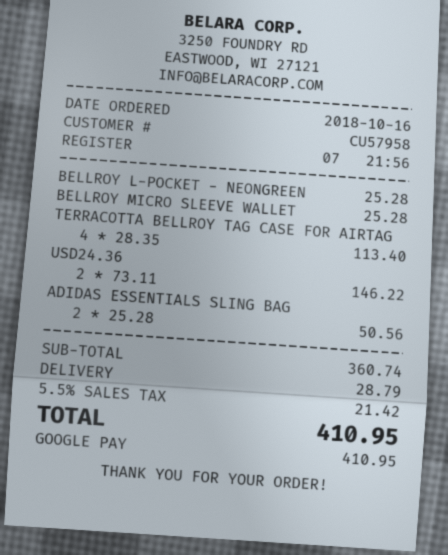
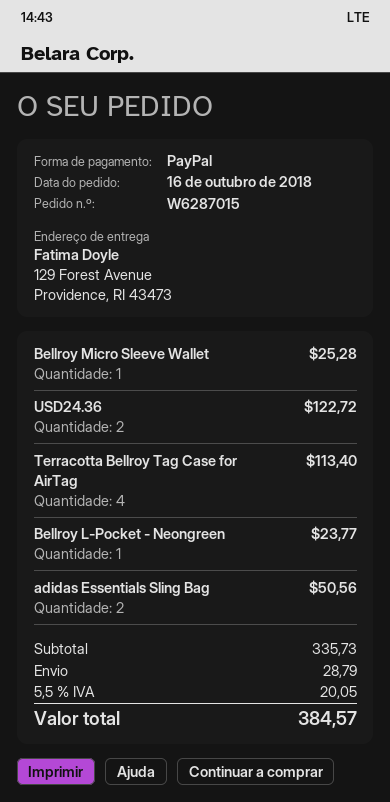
payment method: Google Pay -> PayPal
BELLROY L-POCKET - NEONGREEN: 1 for 25.28 -> 1 for 23.77
USD24.36: 2 for 146.22 -> 2 for 122.72
subtotal: 360.74 -> 335.73
tax: 5.5% = 21.42 -> 5.5% = 20.05
total: 410.95 -> 384.57

